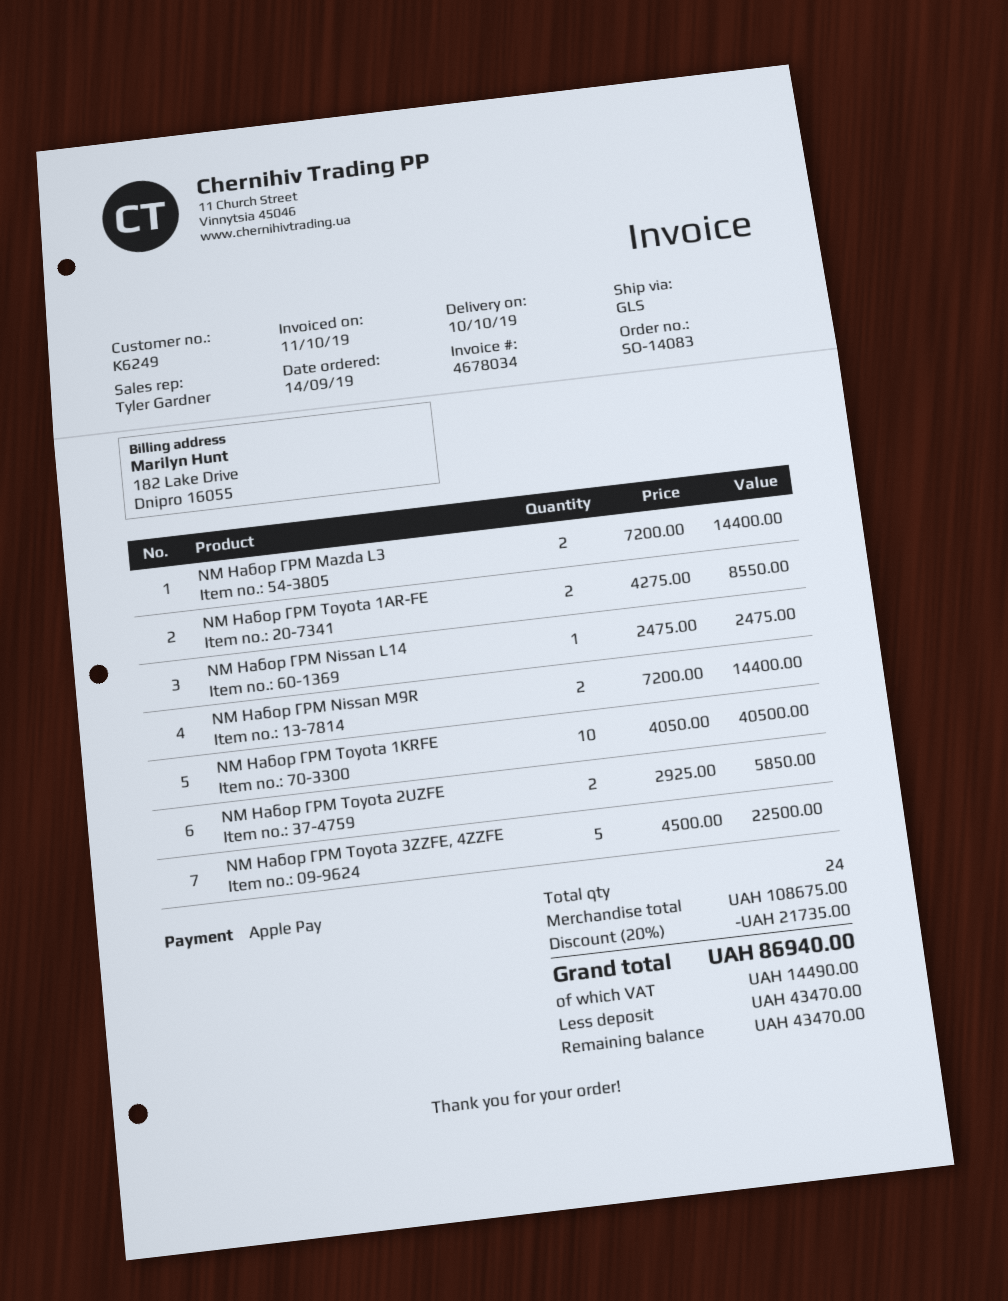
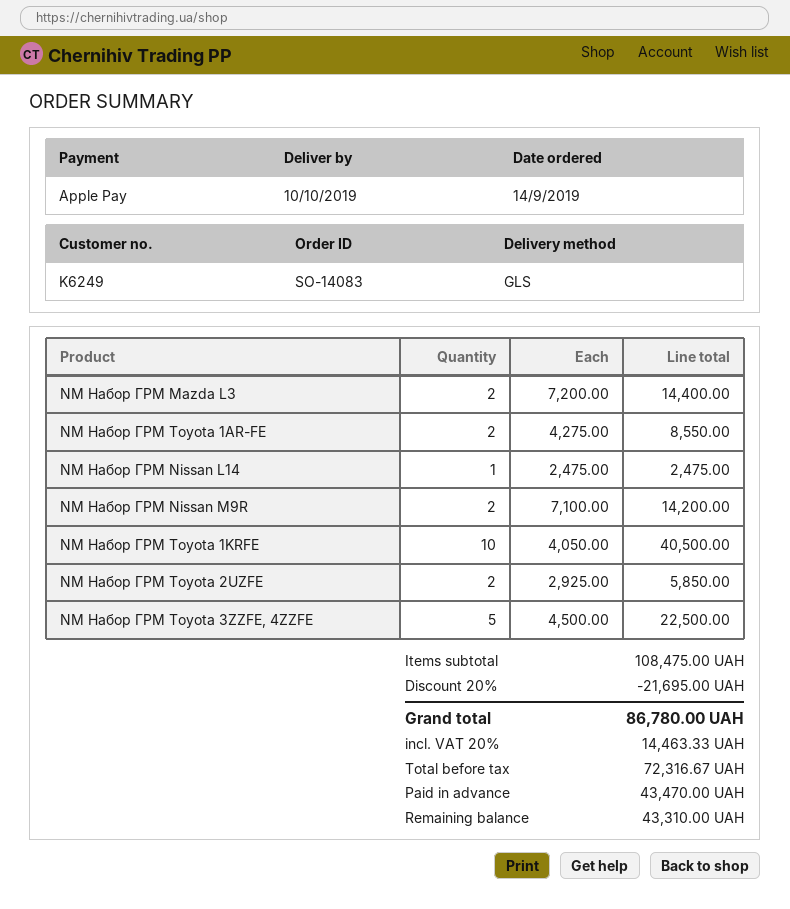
NM Набор ГРМ Nissan M9R: 2 x 7200.00 = 14400.00 -> 2 x 7100.00 = 14200.00
subtotal: 108675.00 -> 108475.00
discount: 20% = 21735.00 -> 20% = 21695.00
tax: 14490.00 -> 14463.33
total: 86940.00 -> 86780.00
balance: 43470.00 -> 43310.00

